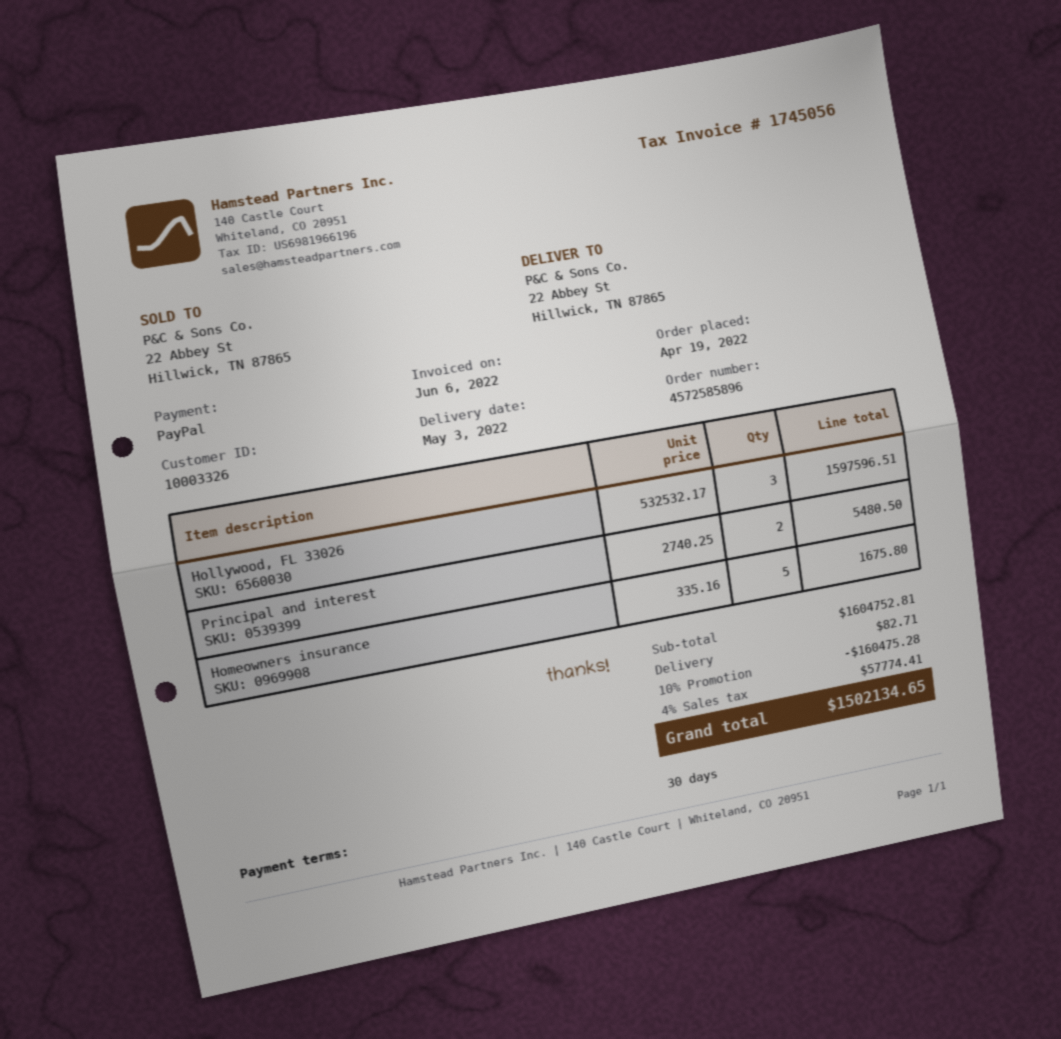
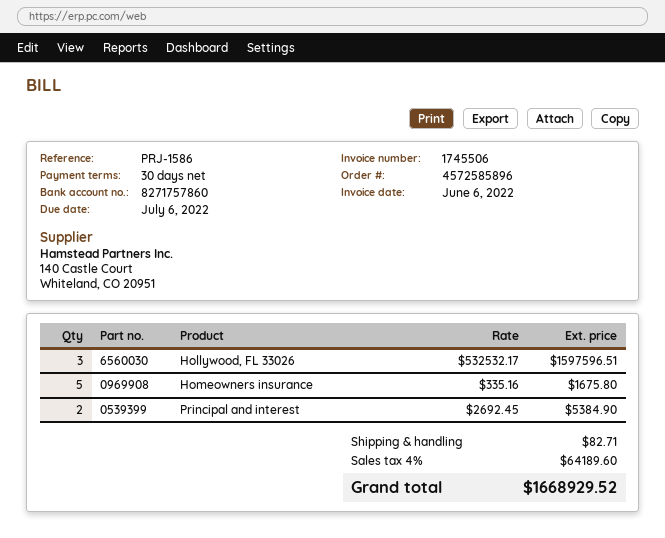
invoice number: 1745056 -> 1745506
Principal and interest: 2 x 2740.25 = 5480.50 -> 2 x 2692.45 = 5384.90
discount: 10% = 160475.28 -> none
tax: 4% = 57774.41 -> 4% = 64189.60
total: 1502134.65 -> 1668929.52

